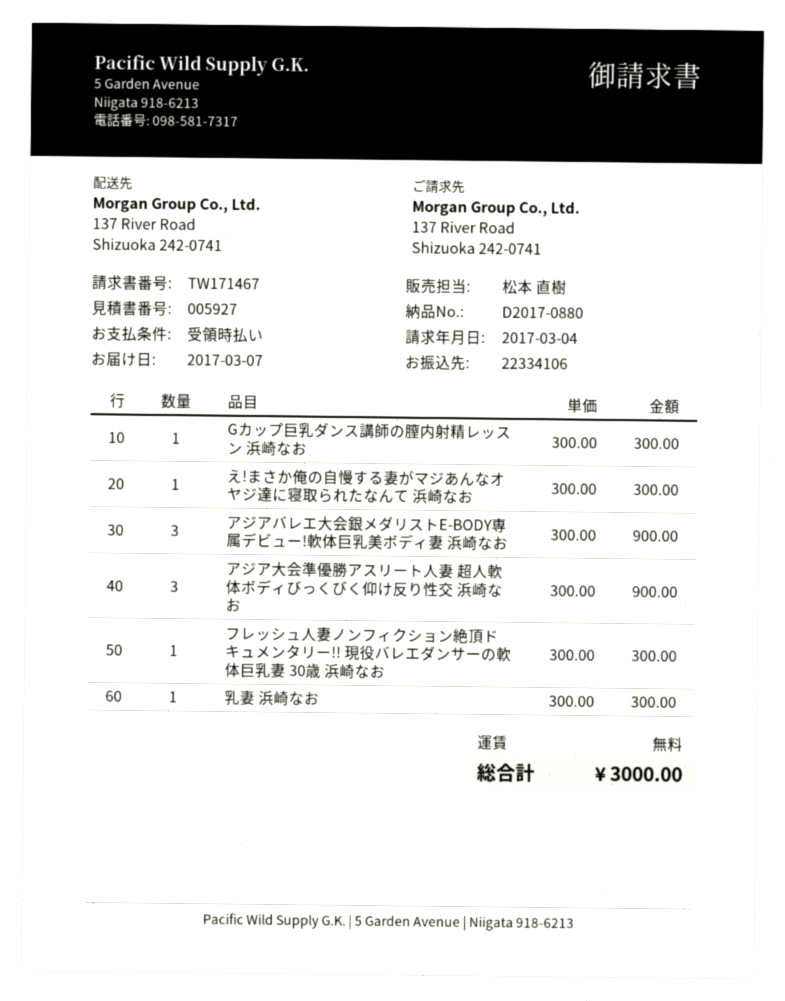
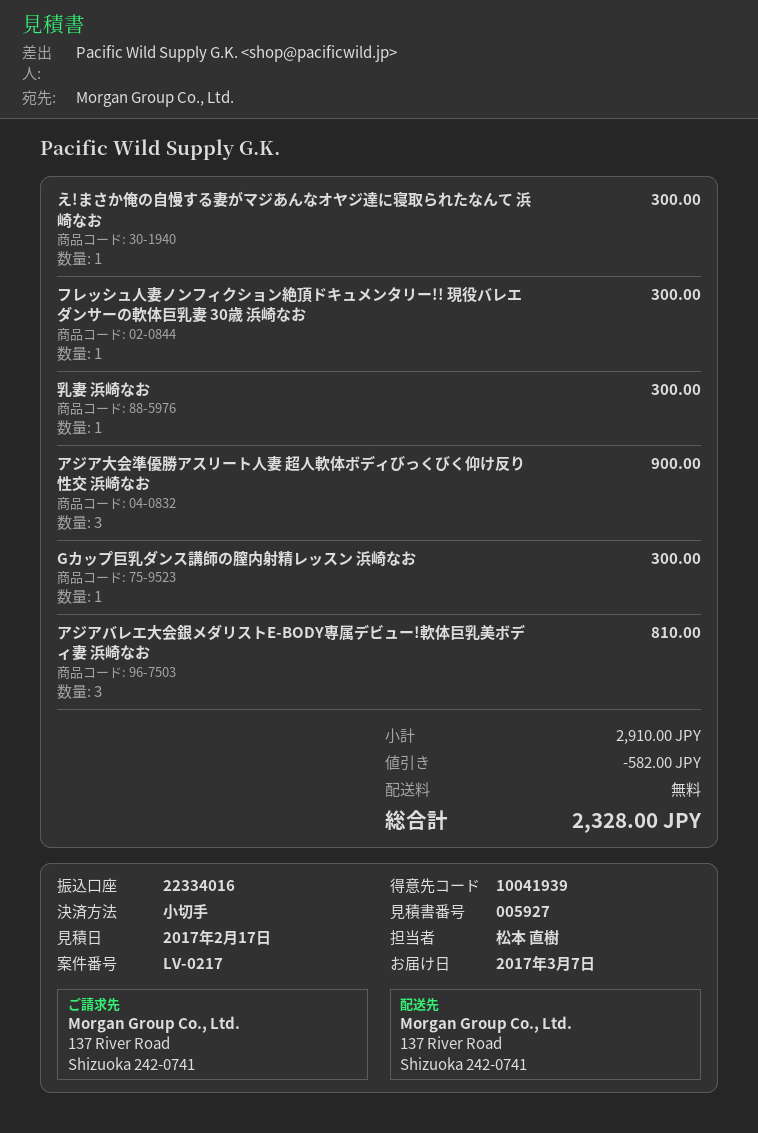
bank account: 22334106 -> 22334016
アジアバレエ大会銀メダリストE-BODY専属デビュー!軟体巨乳美ボディ妻 浜崎なお: 3 for 900.00 -> 3 for 810.00
discount: none -> 582.00
total: 3000.00 -> 2328.00

